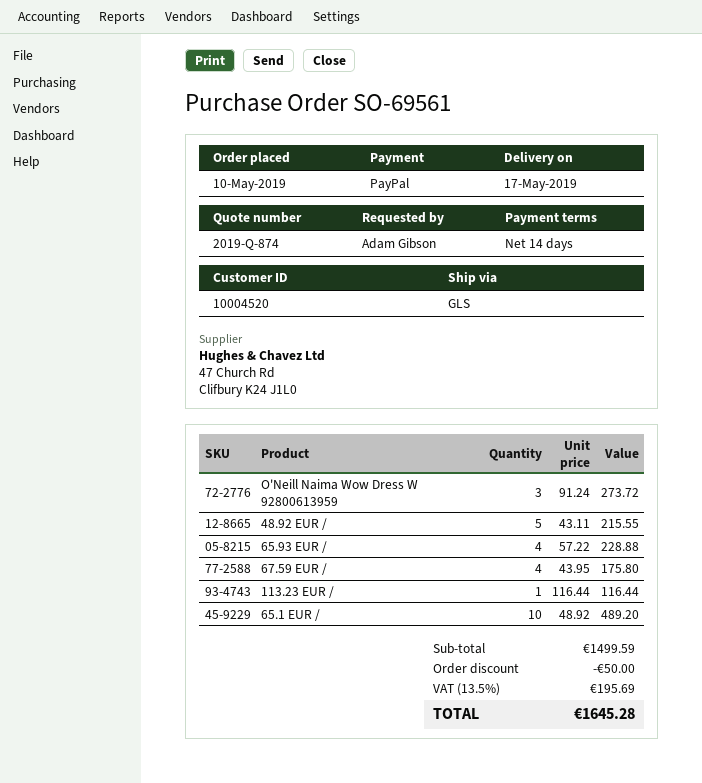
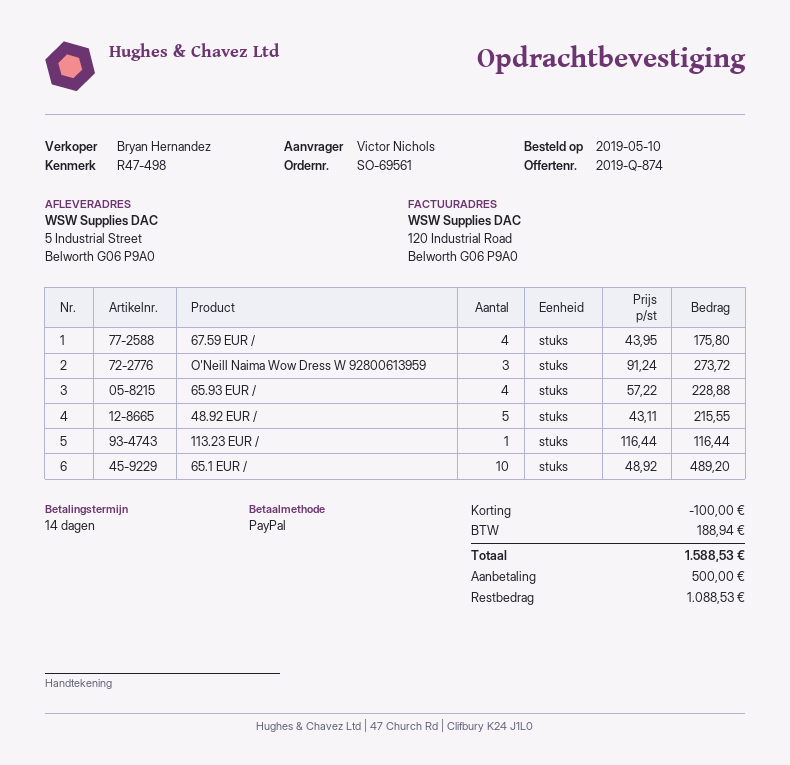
ordered by: Adam Gibson -> Victor Nichols
discount: 50.00 -> 100.00
tax: 195.69 -> 188.94
total: 1645.28 -> 1588.53

